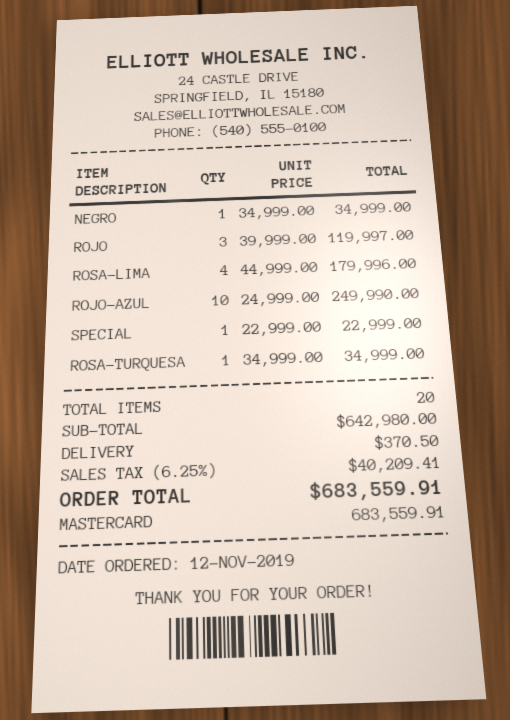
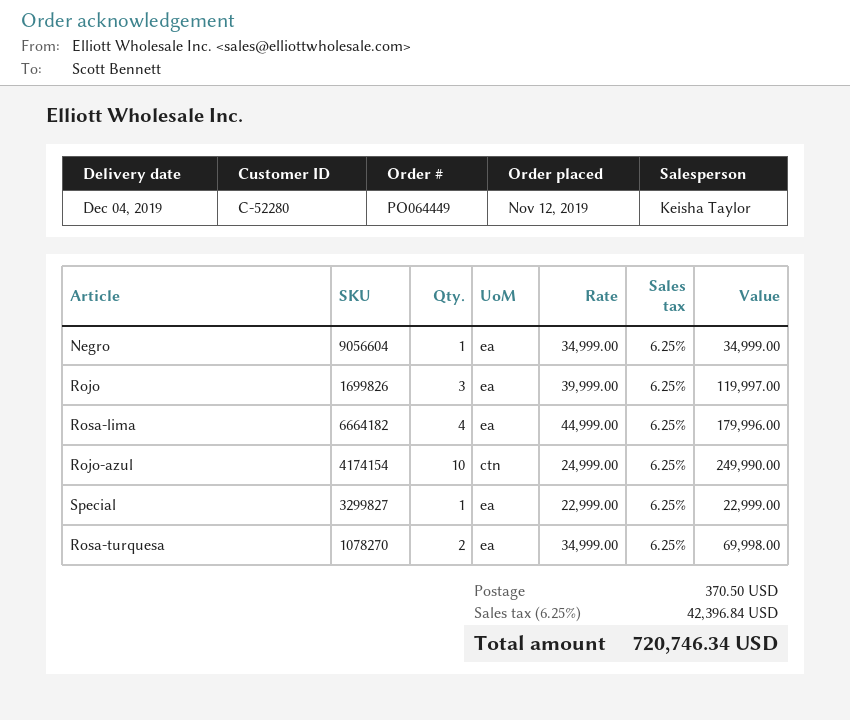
ROSA-TURQUESA: 1 x 34999.00 = 34999.00 -> 2 x 34999.00 = 69998.00
tax: 6.25% = 40209.41 -> 6.25% = 42396.84
total: 683559.91 -> 720746.34

